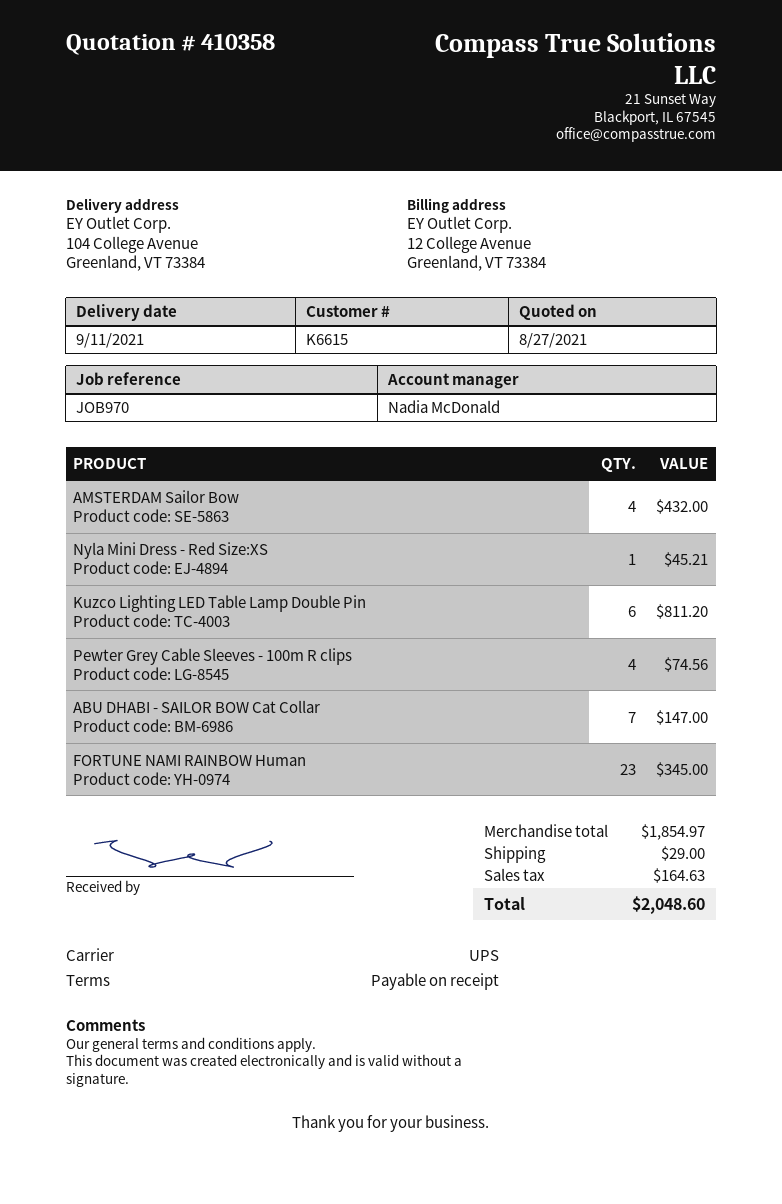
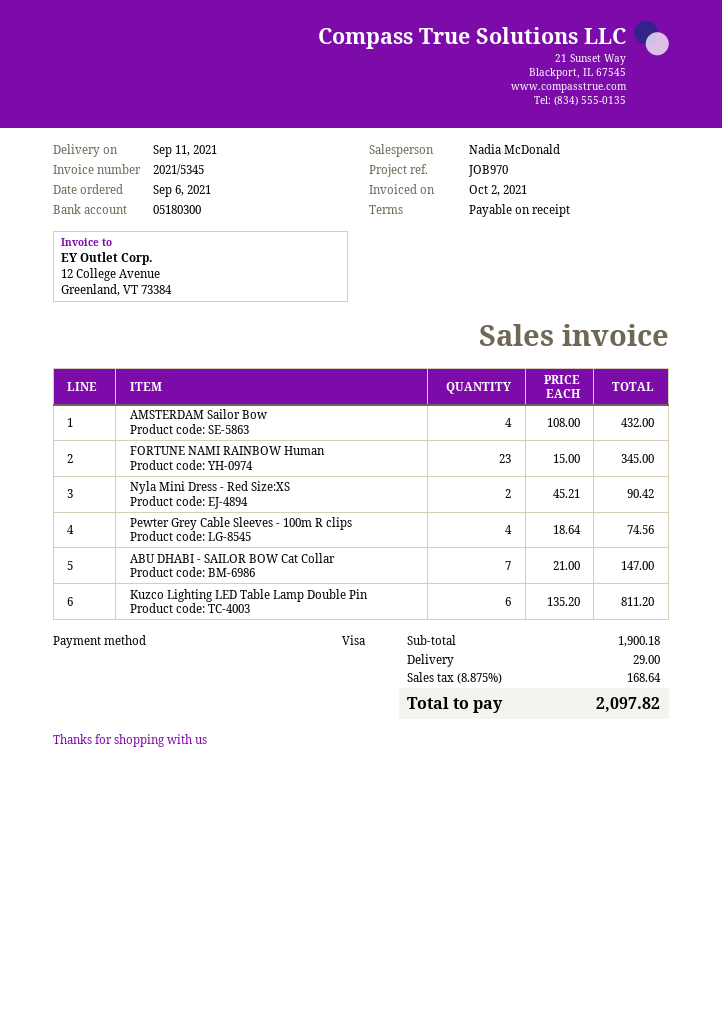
Nyla Mini Dress - Red Size:XS: 1 for 45.21 -> 2 for 90.42
subtotal: 1854.97 -> 1900.18
tax: 164.63 -> 168.64
total: 2048.60 -> 2097.82

